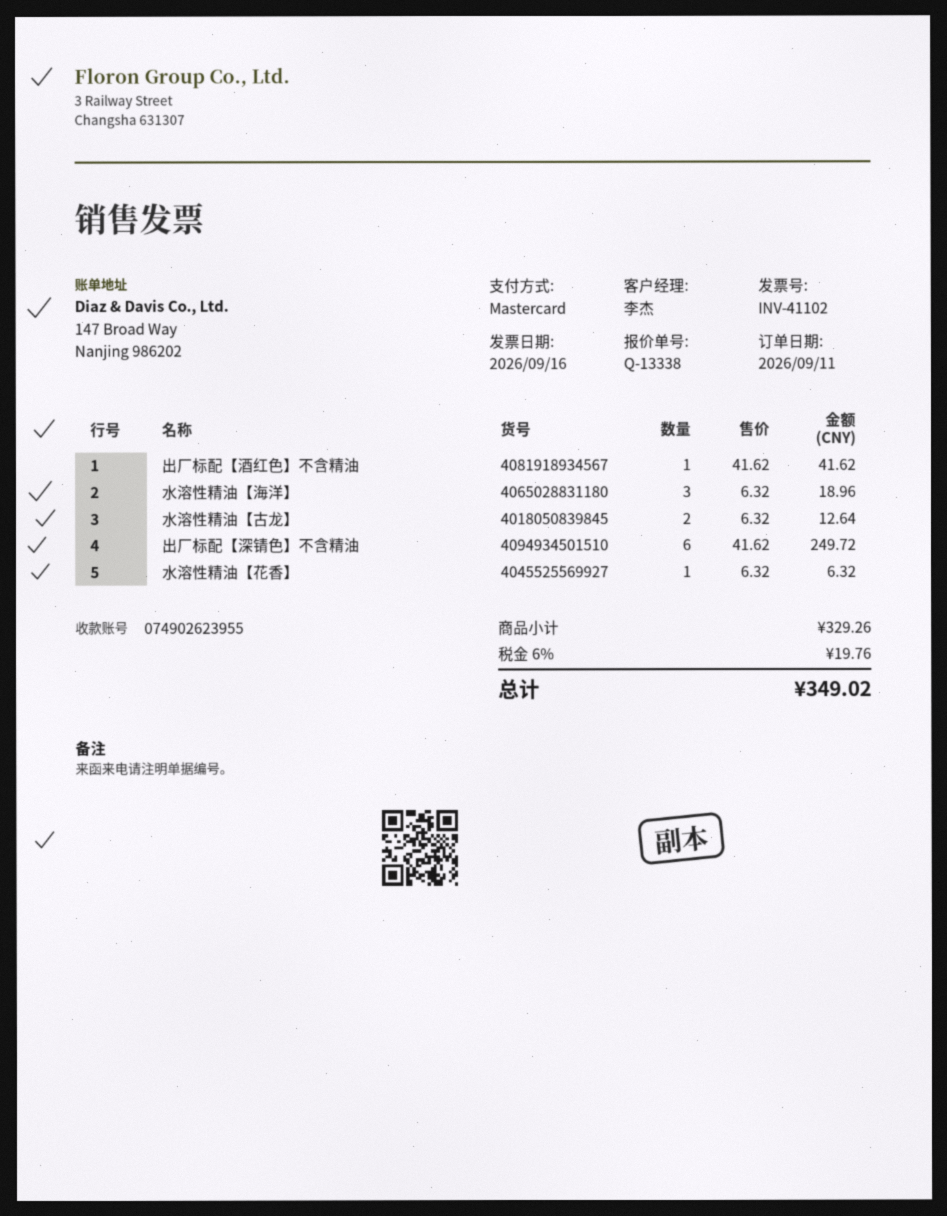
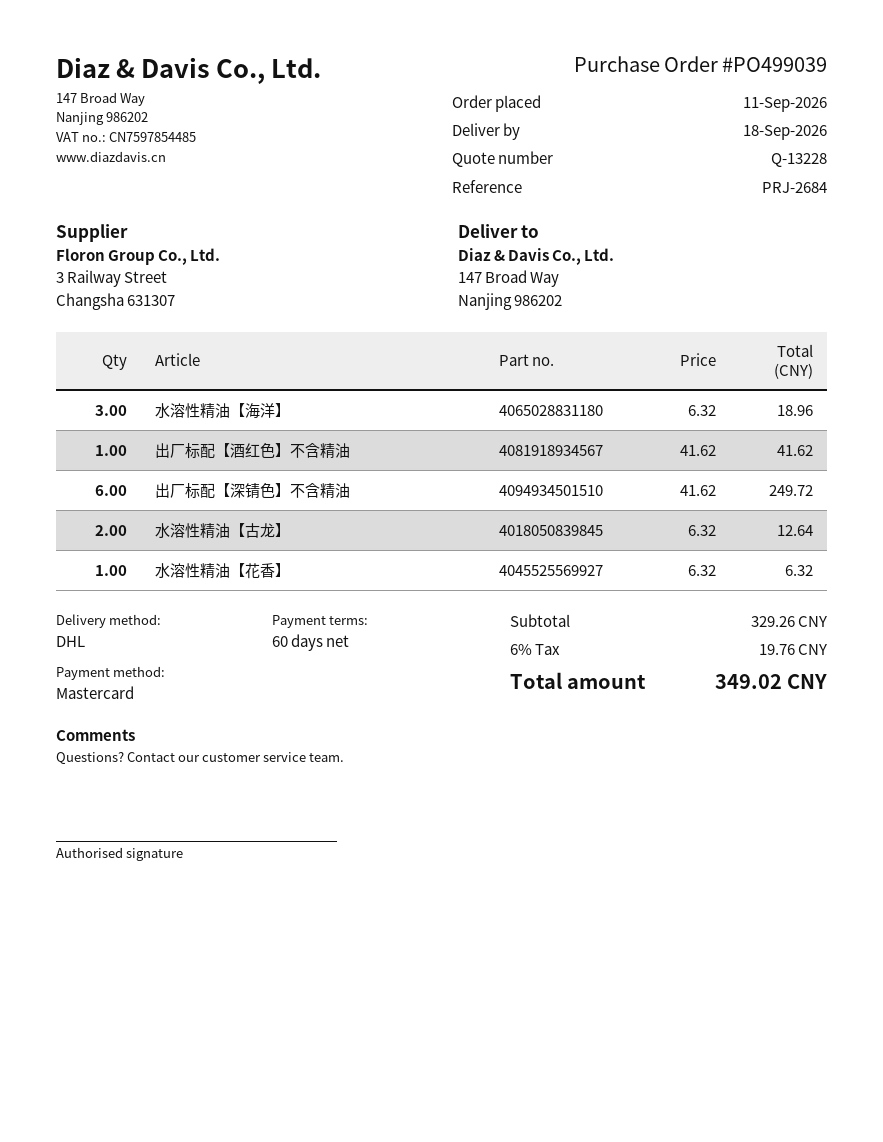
quote number: Q-13338 -> Q-13228

